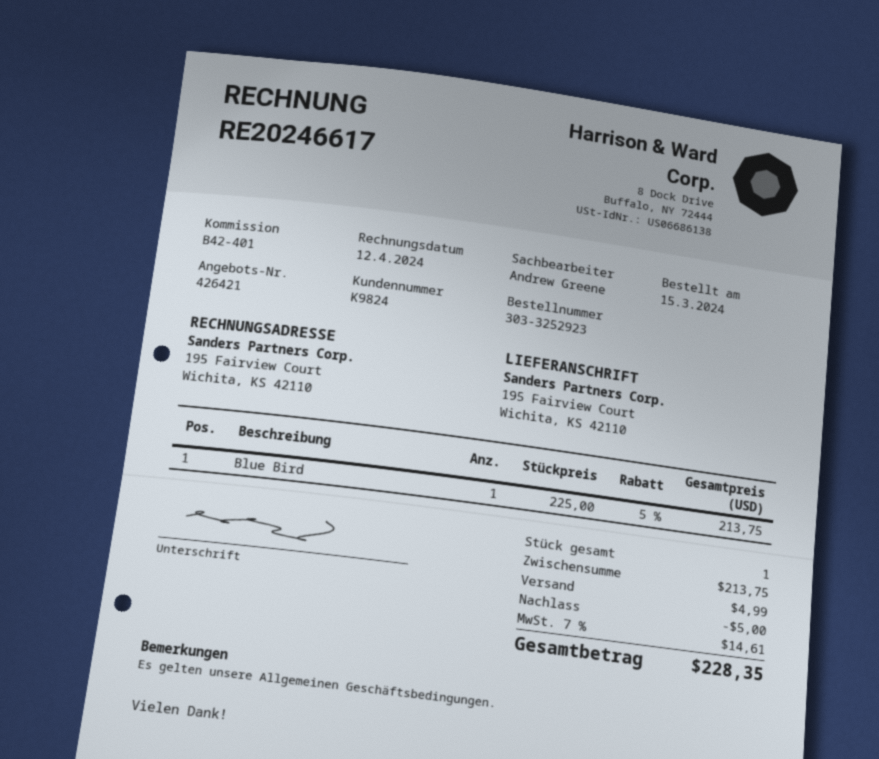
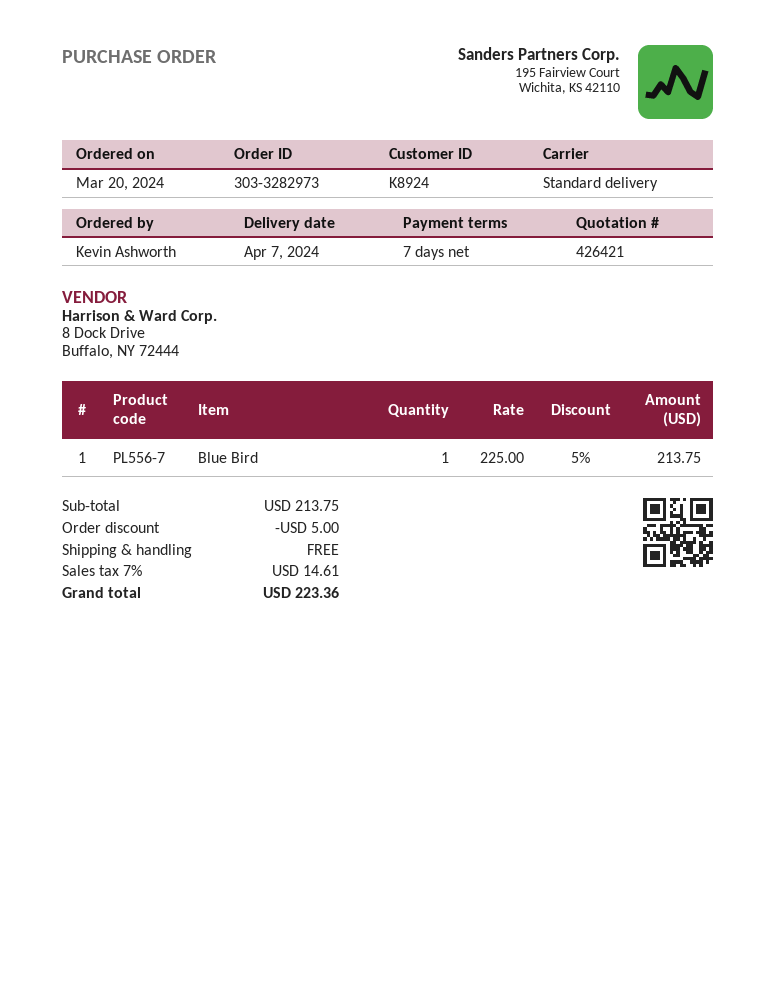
order number: 303-3252923 -> 303-3282973
order date: 2024-03-15 -> 2024-03-20
customer number: K9824 -> K8924
shipping: 4.99 -> 0.00
total: 228.35 -> 223.36

